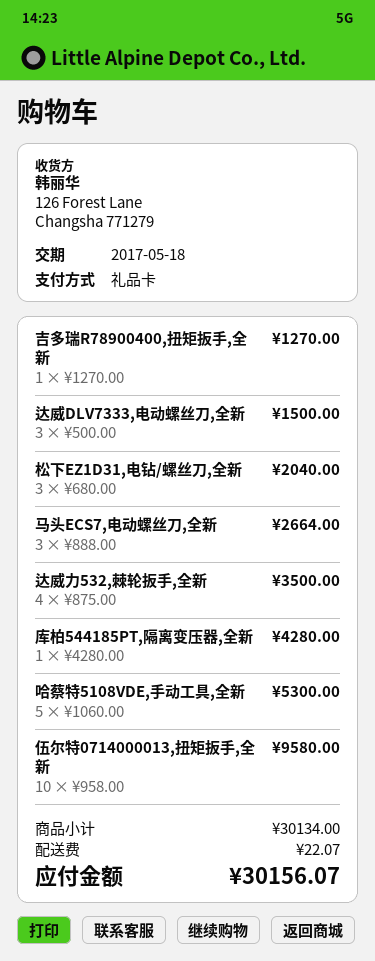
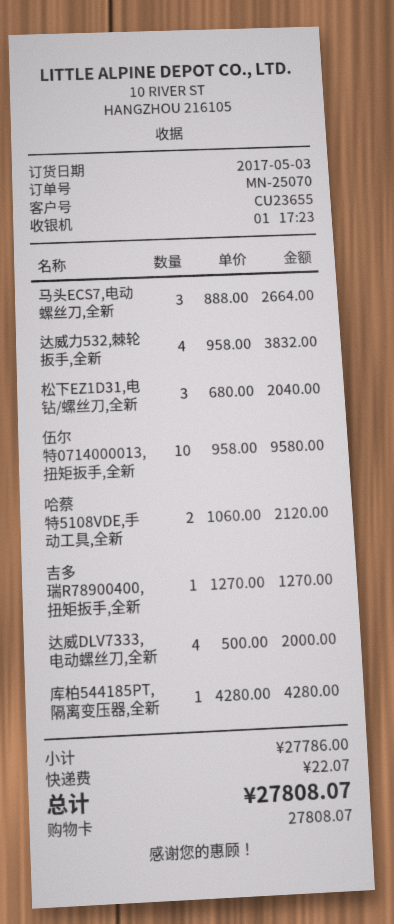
达威DLV7333,电动螺丝刀,全新: 3 x 500.00 = 1500.00 -> 4 x 500.00 = 2000.00
达威力532,棘轮扳手,全新: 4 x 875.00 = 3500.00 -> 4 x 958.00 = 3832.00
哈蔡特5108VDE,手动工具,全新: 5 x 1060.00 = 5300.00 -> 2 x 1060.00 = 2120.00
subtotal: 30134.00 -> 27786.00
total: 30156.07 -> 27808.07

